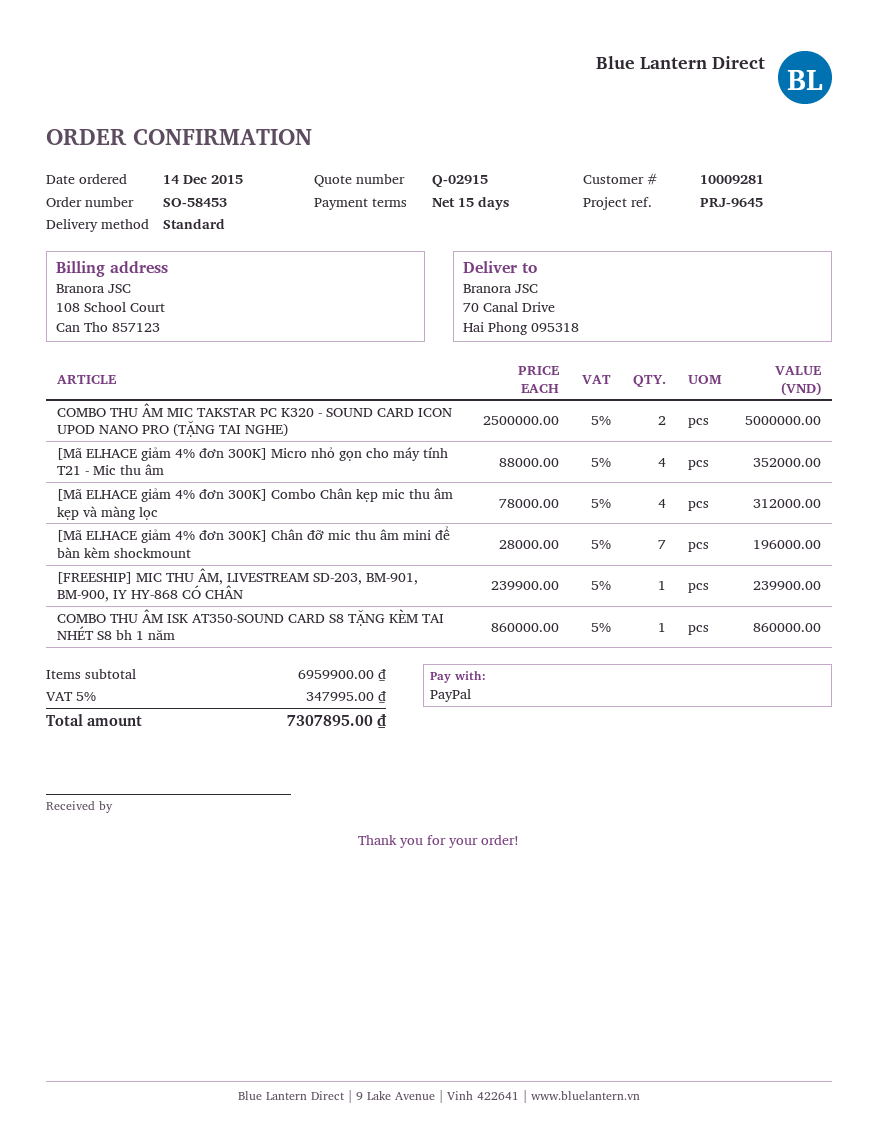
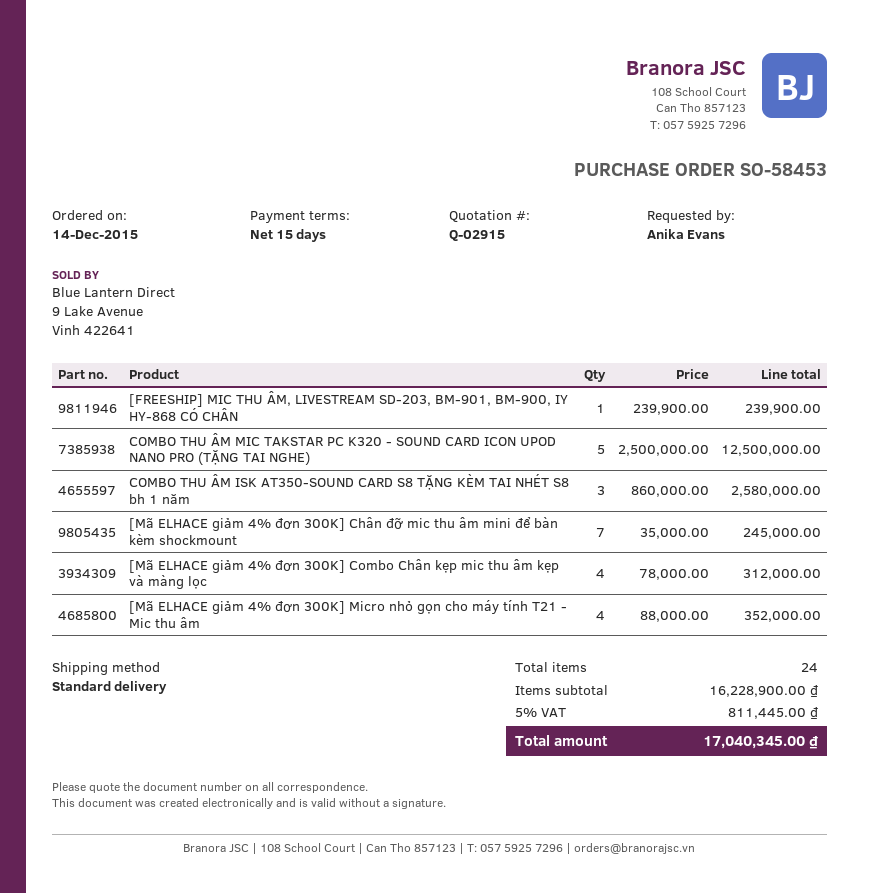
COMBO THU ÂM MIC TAKSTAR PC K320 - SOUND CARD ICON UPOD NANO PRO (TẶNG TAI NGHE): 2 x 2500000.00 = 5000000.00 -> 5 x 2500000.00 = 12500000.00
[Mã ELHACE giảm 4% đơn 300K] Chân đỡ mic thu âm mini để bàn kèm shockmount: 7 x 28000.00 = 196000.00 -> 7 x 35000.00 = 245000.00
COMBO THU ÂM ISK AT350-SOUND CARD S8 TẶNG KÈM TAI NHÉT S8 bh 1 năm: 1 x 860000.00 = 860000.00 -> 3 x 860000.00 = 2580000.00
subtotal: 6959900.00 -> 16228900.00
tax: 5% = 347995.00 -> 5% = 811445.00
total: 7307895.00 -> 17040345.00

